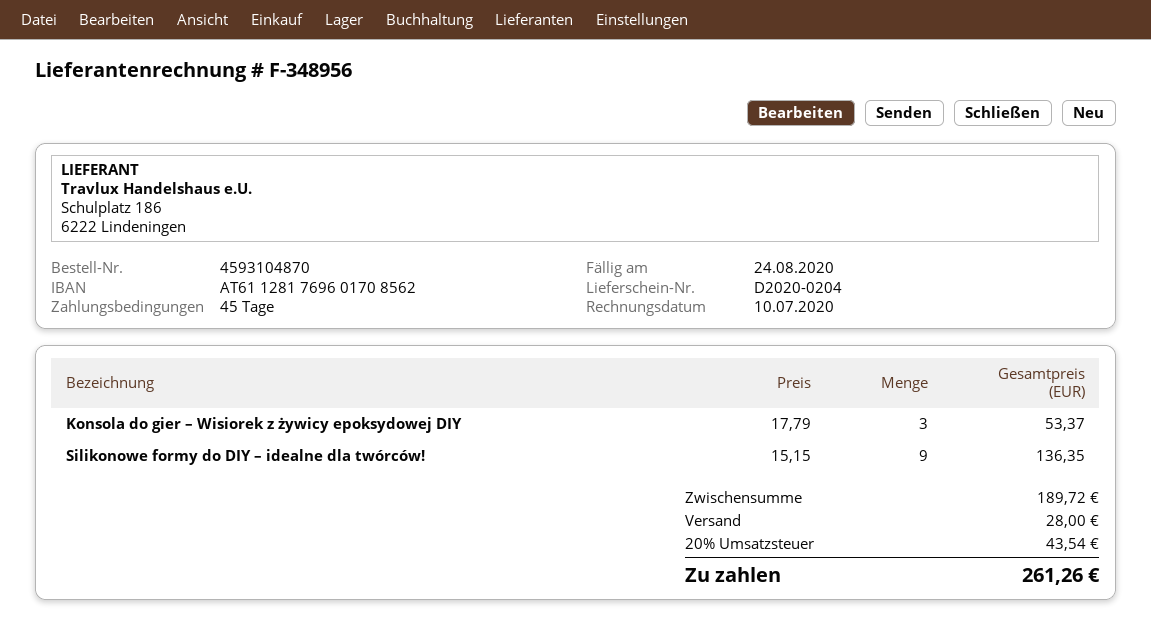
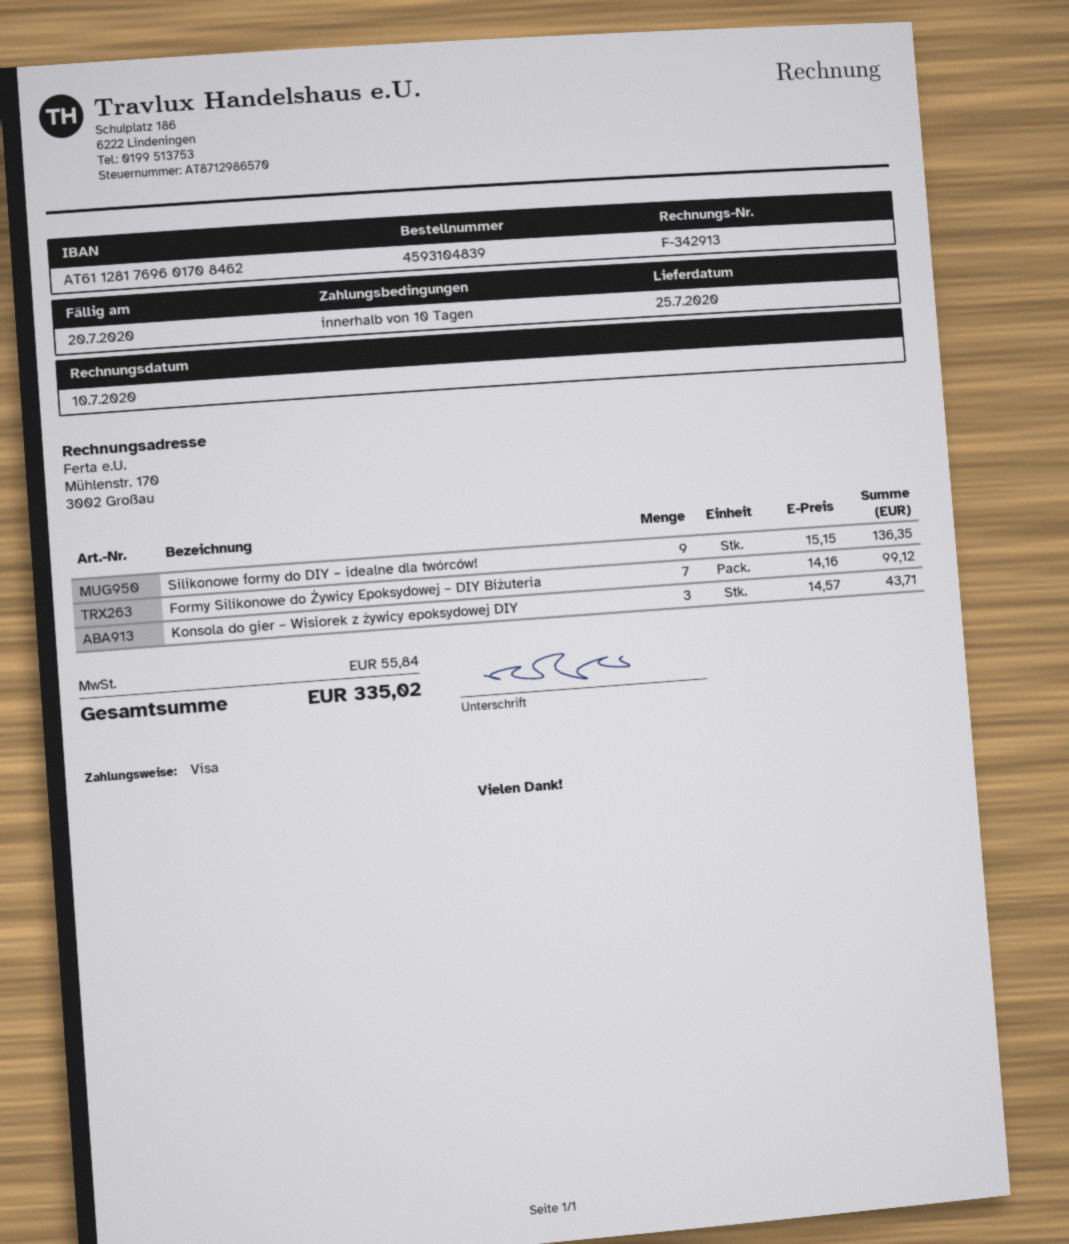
order number: 4593104870 -> 4593104839
invoice number: F-348956 -> F-342913
payment terms: 45 days -> 10 days
due date: 2020-08-24 -> 2020-07-20
bank account: AT611281769601708562 -> AT611281769601708462
Konsola do gier – Wisiorek z żywicy epoksydowej DIY: 3 x 17.79 = 53.37 -> 3 x 14.57 = 43.71
Formy Silikonowe do Żywicy Epoksydowej – DIY Biżuteria: none -> 7 x 14.16 = 99.12
shipping: 28.00 -> none
tax: 43.54 -> 55.84
total: 261.26 -> 335.02

